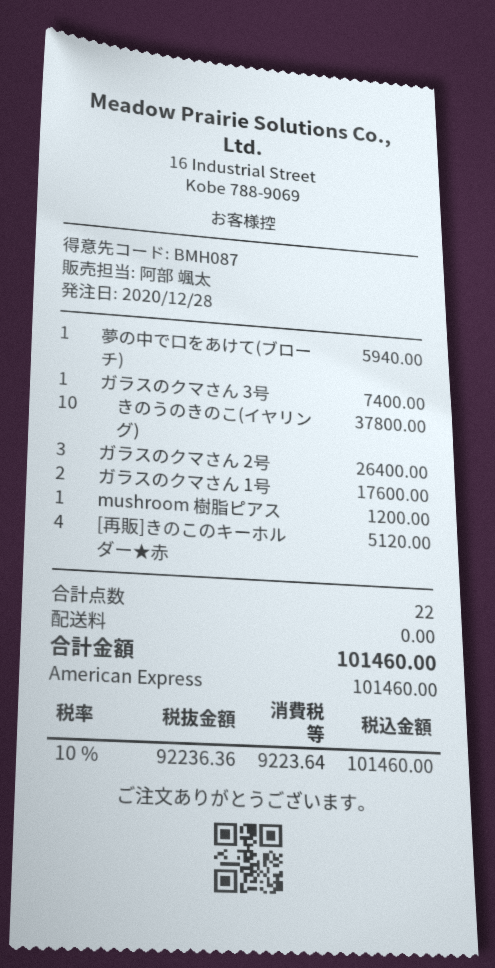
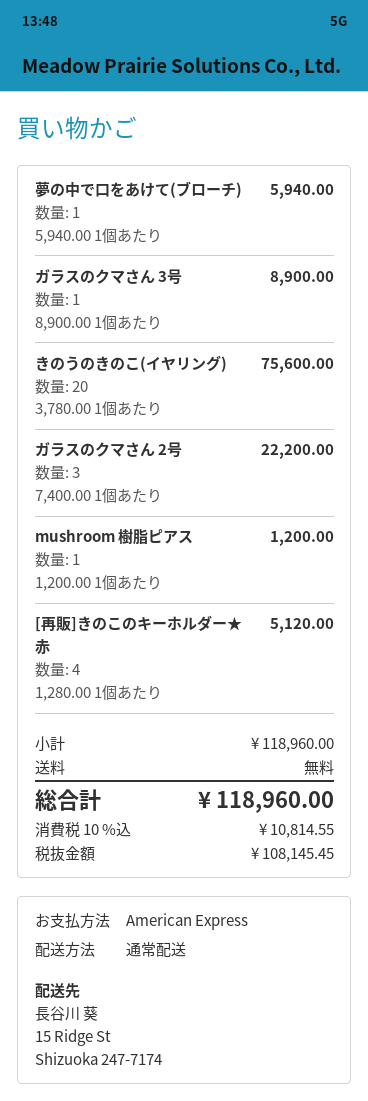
ガラスのクマさん 3号: 1 for 7400.00 -> 1 for 8900.00
きのうのきのこ(イヤリング): 10 for 37800.00 -> 20 for 75600.00
ガラスのクマさん 2号: 3 for 26400.00 -> 3 for 22200.00
ガラスのクマさん 1号: 2 for 17600.00 -> none
net: 92236.36 -> 108145.45
tax: 10% = 9223.64 -> 10% = 10814.55
total: 101460.00 -> 118960.00

